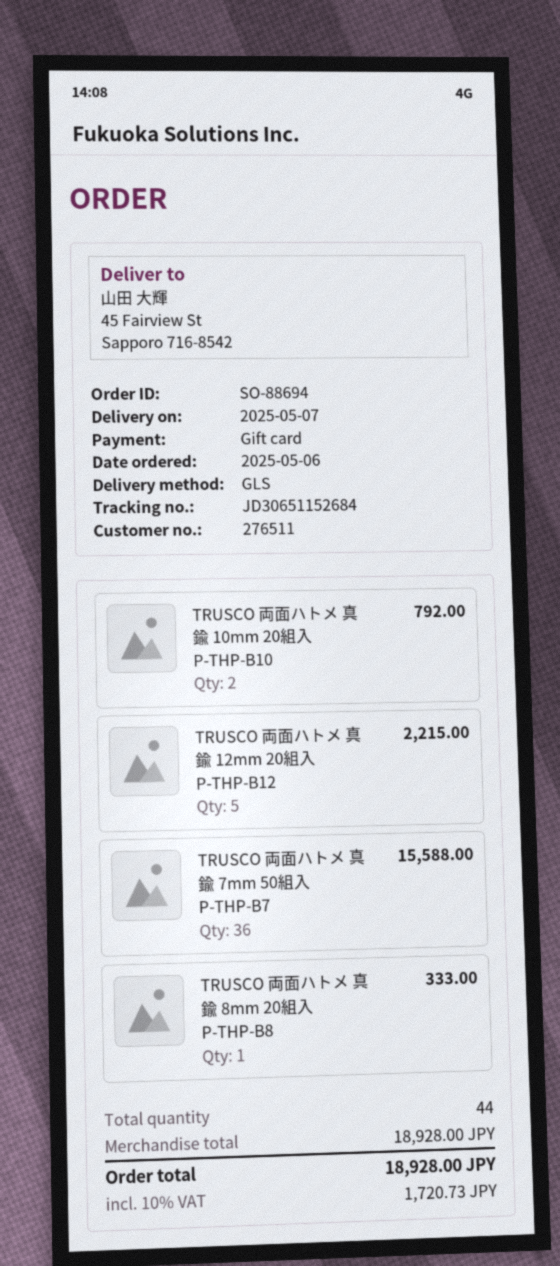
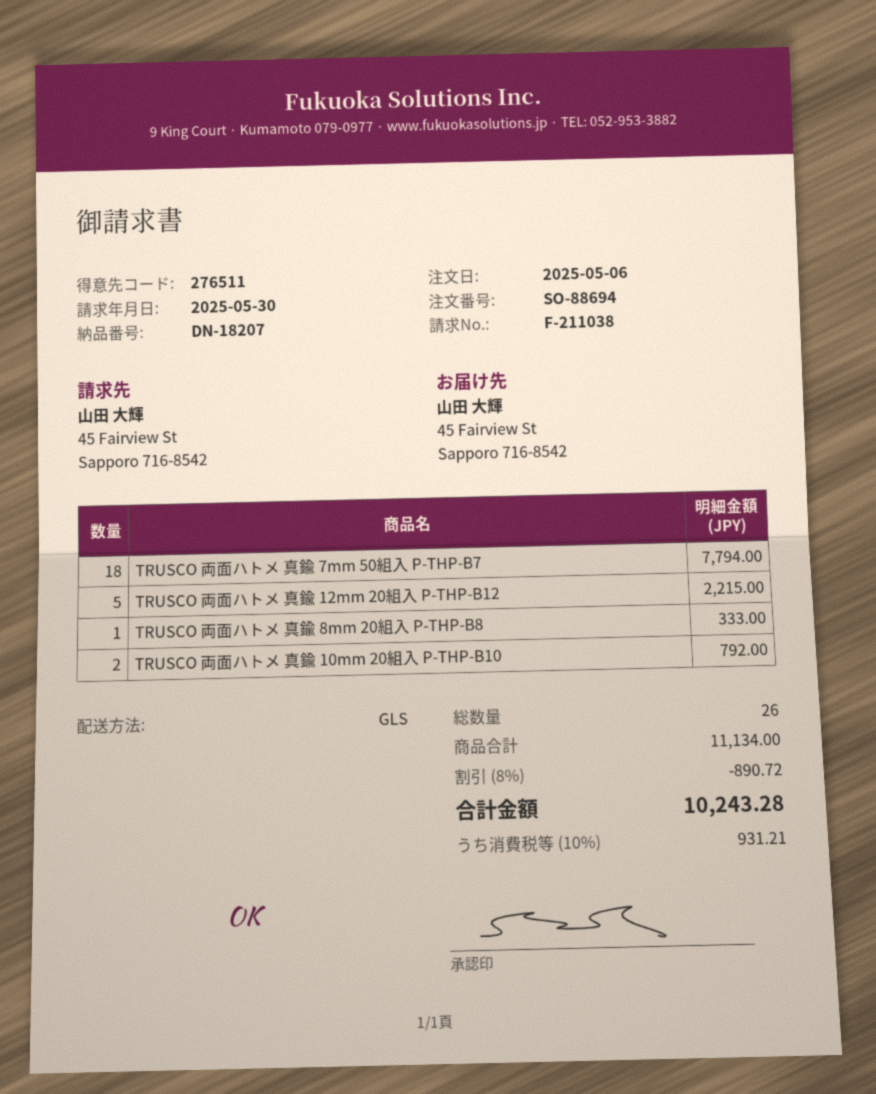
TRUSCO 両面ハトメ 真鍮 7mm 50組入 P-THP-B7: 36 for 15588.00 -> 18 for 7794.00
total quantity: 44 -> 26
subtotal: 18928.00 -> 11134.00
discount: none -> 8% = 890.72
tax: 10% = 1720.73 -> 10% = 931.21
total: 18928.00 -> 10243.28

